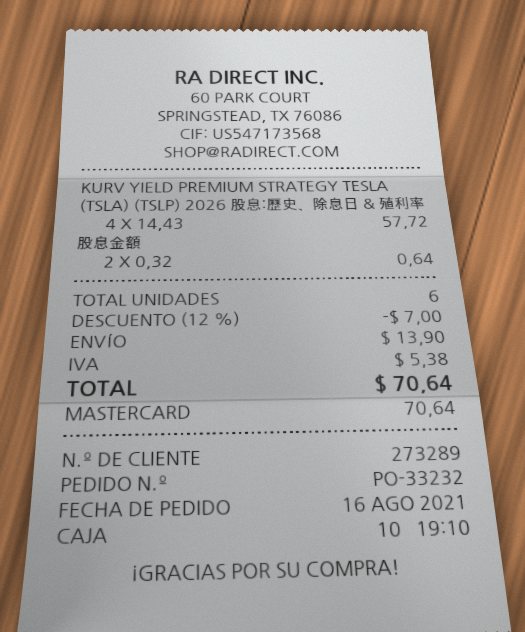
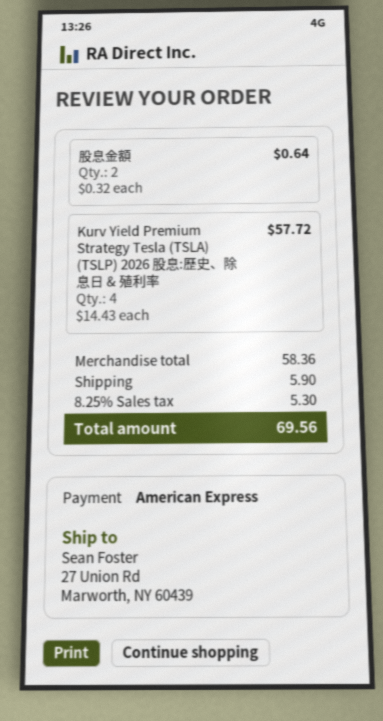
payment method: Mastercard -> American Express
discount: 12% = 7.00 -> none
shipping: 13.90 -> 5.90
tax: 5.38 -> 5.30
total: 70.64 -> 69.56

